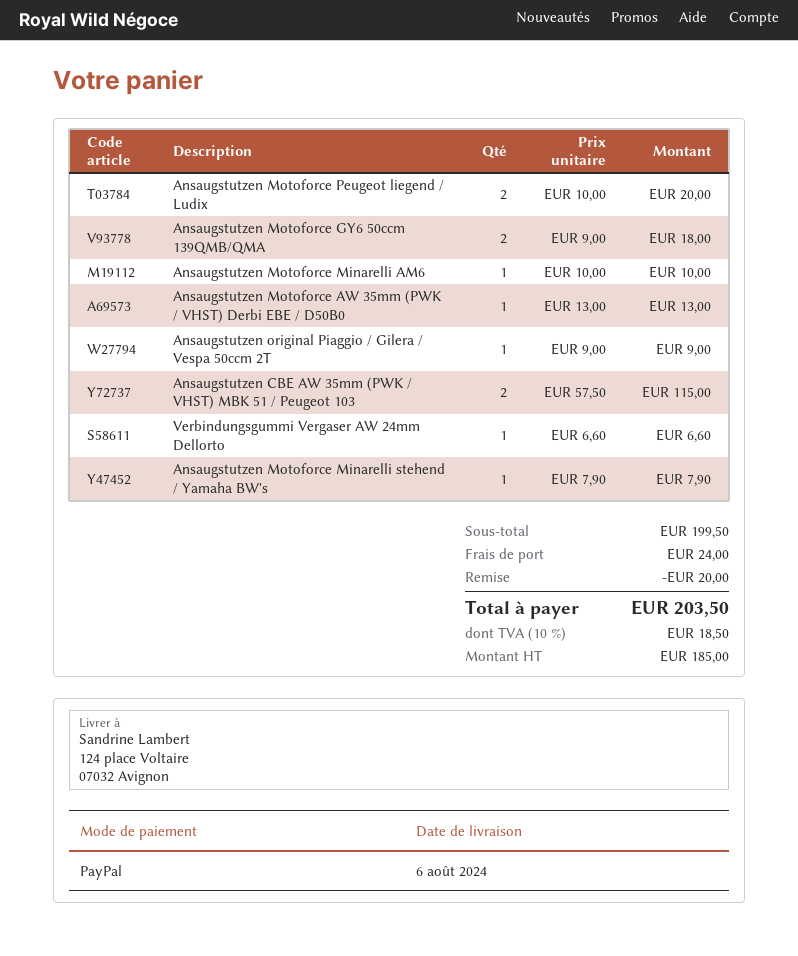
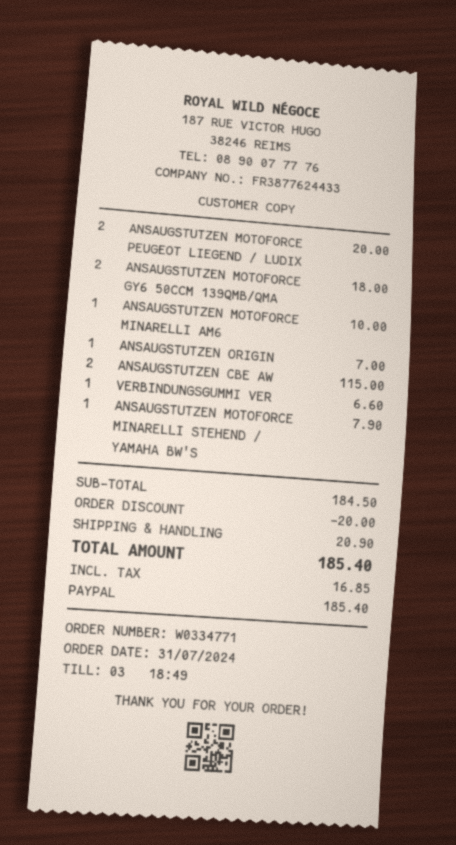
Ansaugstutzen Motoforce AW 35mm (PWK / VHST) Derbi EBE / D50B0: 1 for 13.00 -> none
Ansaugstutzen original Piaggio / Gilera / Vespa 50ccm 2T: 1 for 9.00 -> 1 for 7.00
subtotal: 199.50 -> 184.50
shipping: 24.00 -> 20.90
tax: 18.50 -> 16.85
total: 203.50 -> 185.40

